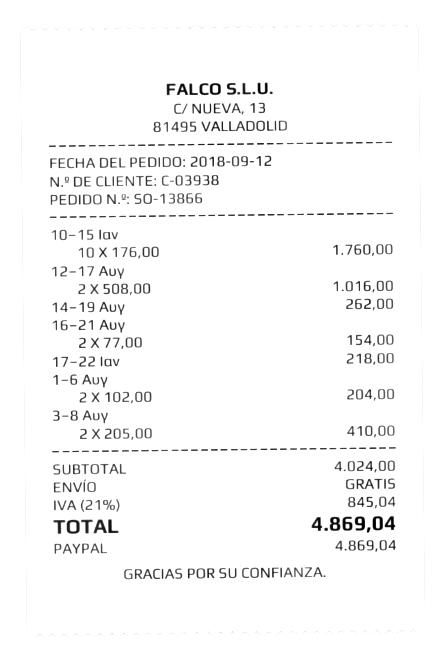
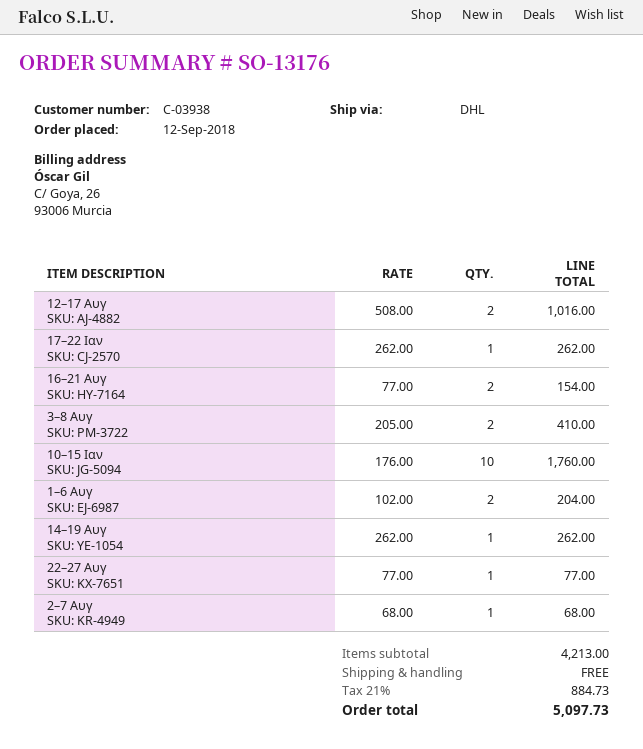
order number: SO-13866 -> SO-13176
17–22 Ιαν: 1 x 218.00 = 218.00 -> 1 x 262.00 = 262.00
22–27 Αυγ: none -> 1 x 77.00 = 77.00
2–7 Αυγ: none -> 1 x 68.00 = 68.00
subtotal: 4024.00 -> 4213.00
tax: 21% = 845.04 -> 21% = 884.73
total: 4869.04 -> 5097.73

